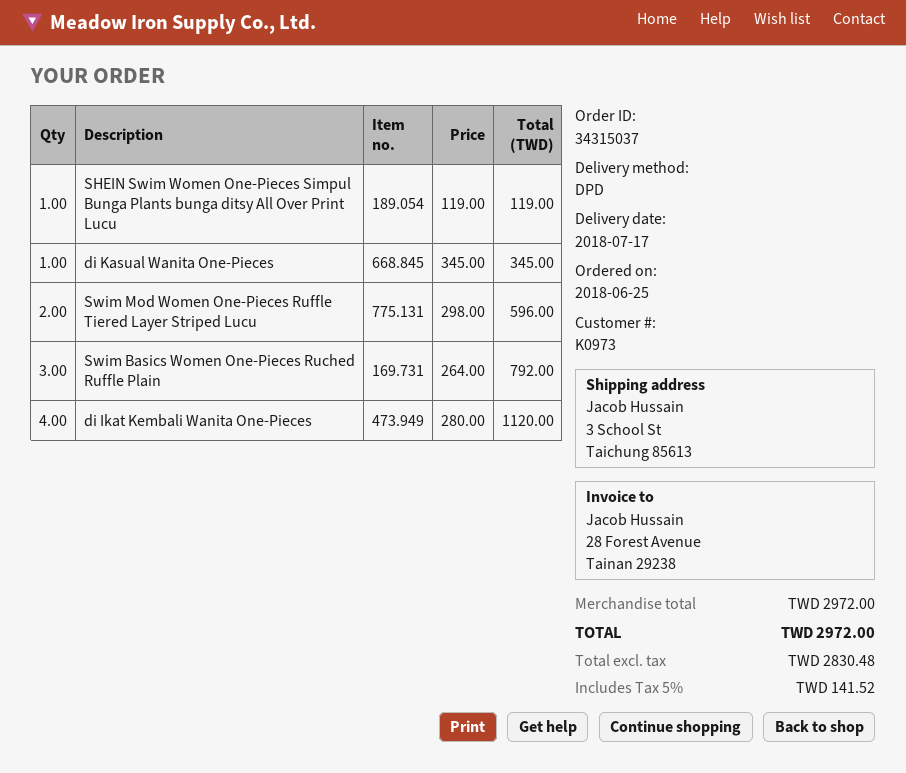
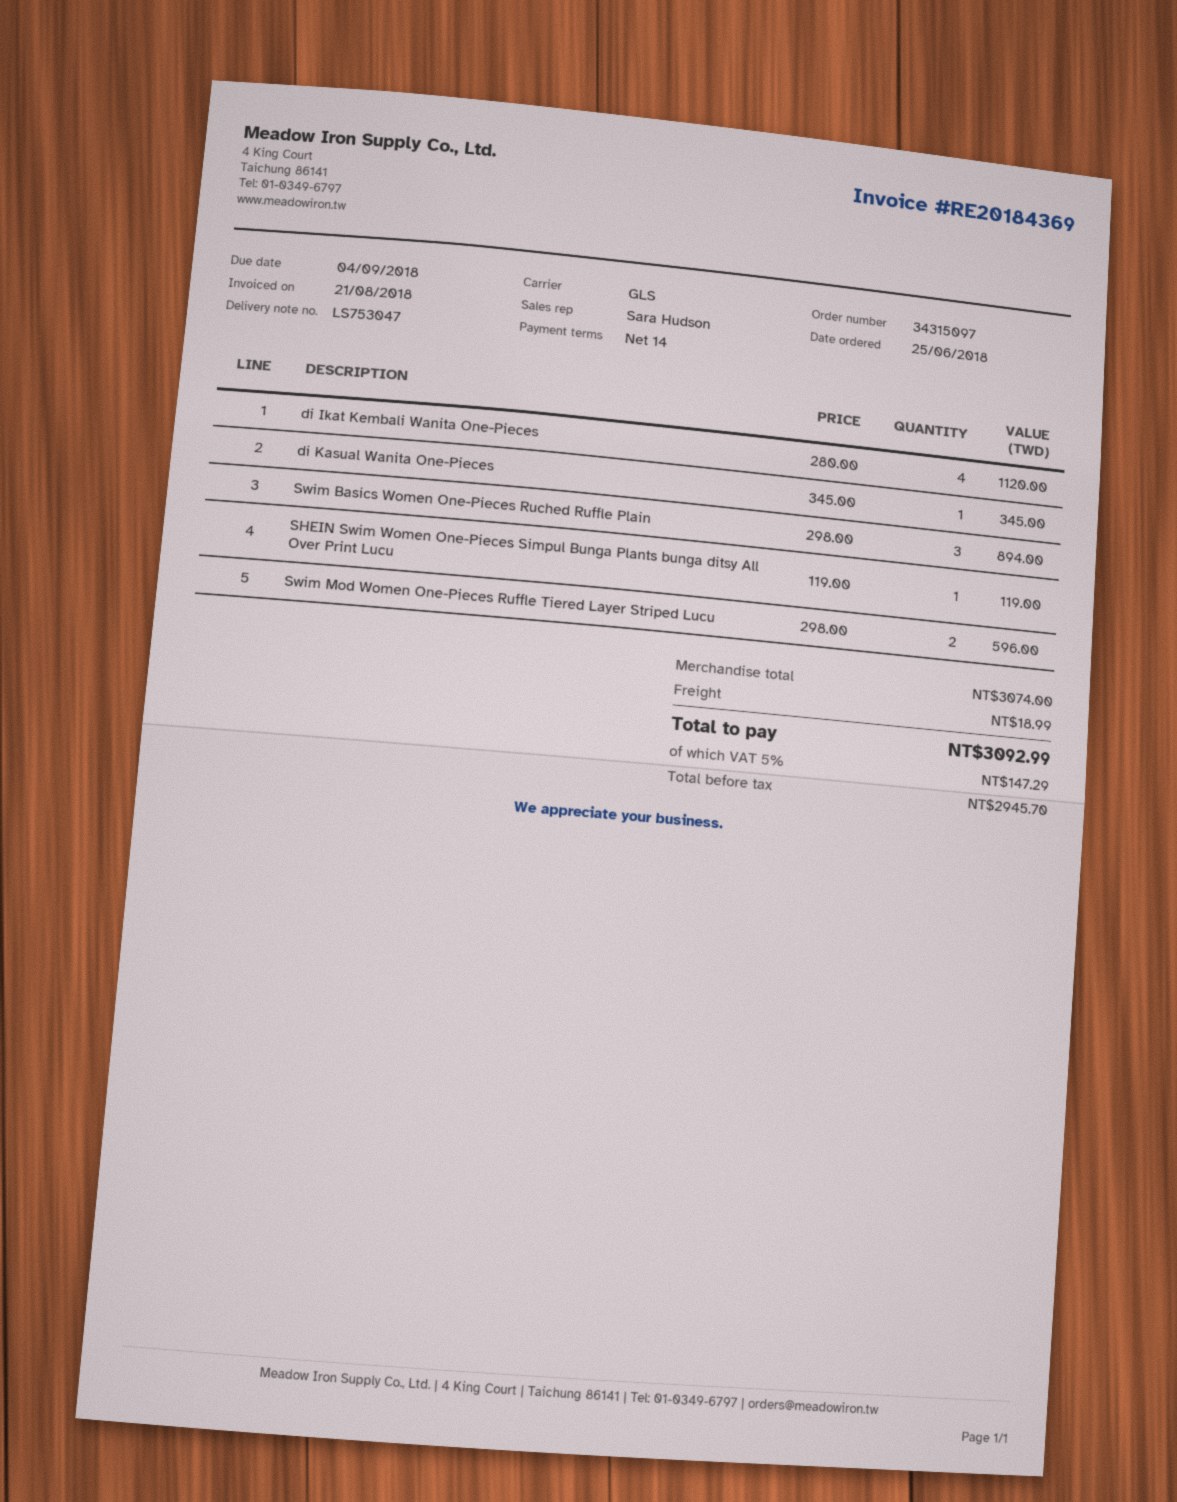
order number: 34315037 -> 34315097
shipping method: DPD -> GLS
Swim Basics Women One-Pieces Ruched Ruffle Plain: 3 x 264.00 = 792.00 -> 3 x 298.00 = 894.00
subtotal: 2972.00 -> 3074.00
shipping: none -> 18.99
net: 2830.48 -> 2945.70
tax: 5% = 141.52 -> 5% = 147.29
total: 2972.00 -> 3092.99

